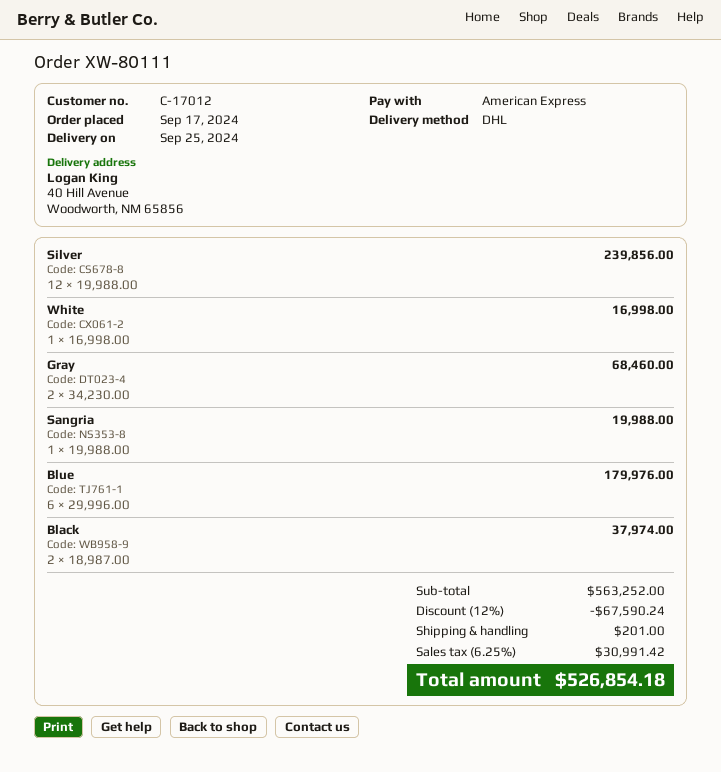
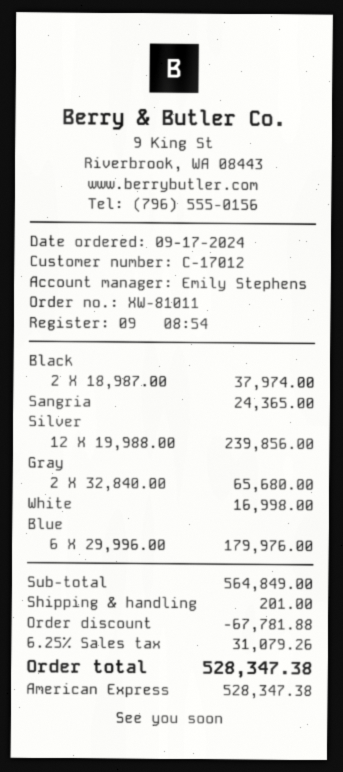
order number: XW-80111 -> XW-81011
Gray: 2 x 34230.00 = 68460.00 -> 2 x 32840.00 = 65680.00
Sangria: 1 x 19988.00 = 19988.00 -> 1 x 24365.00 = 24365.00
subtotal: 563252.00 -> 564849.00
discount: 67590.24 -> 67781.88
tax: 6.25% = 30991.42 -> 6.25% = 31079.26
total: 526854.18 -> 528347.38

